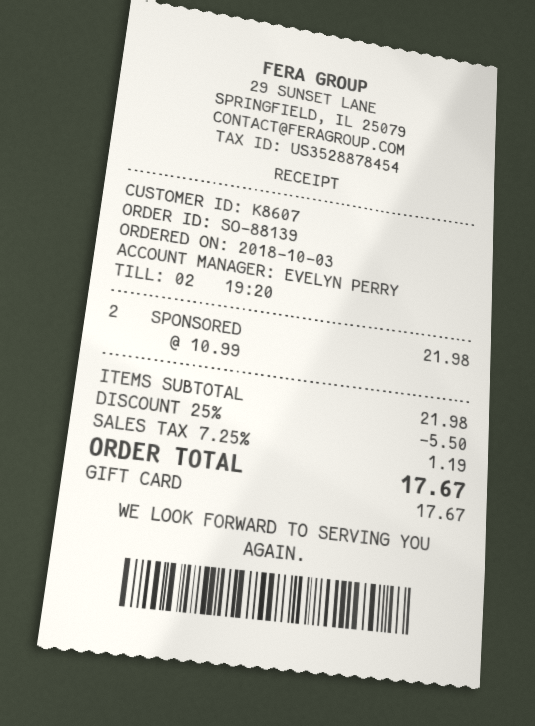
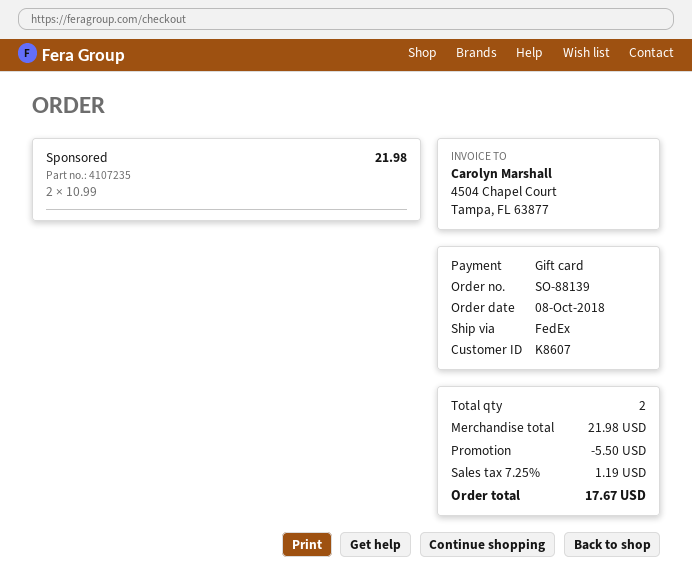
order date: 2018-10-03 -> 2018-10-08

